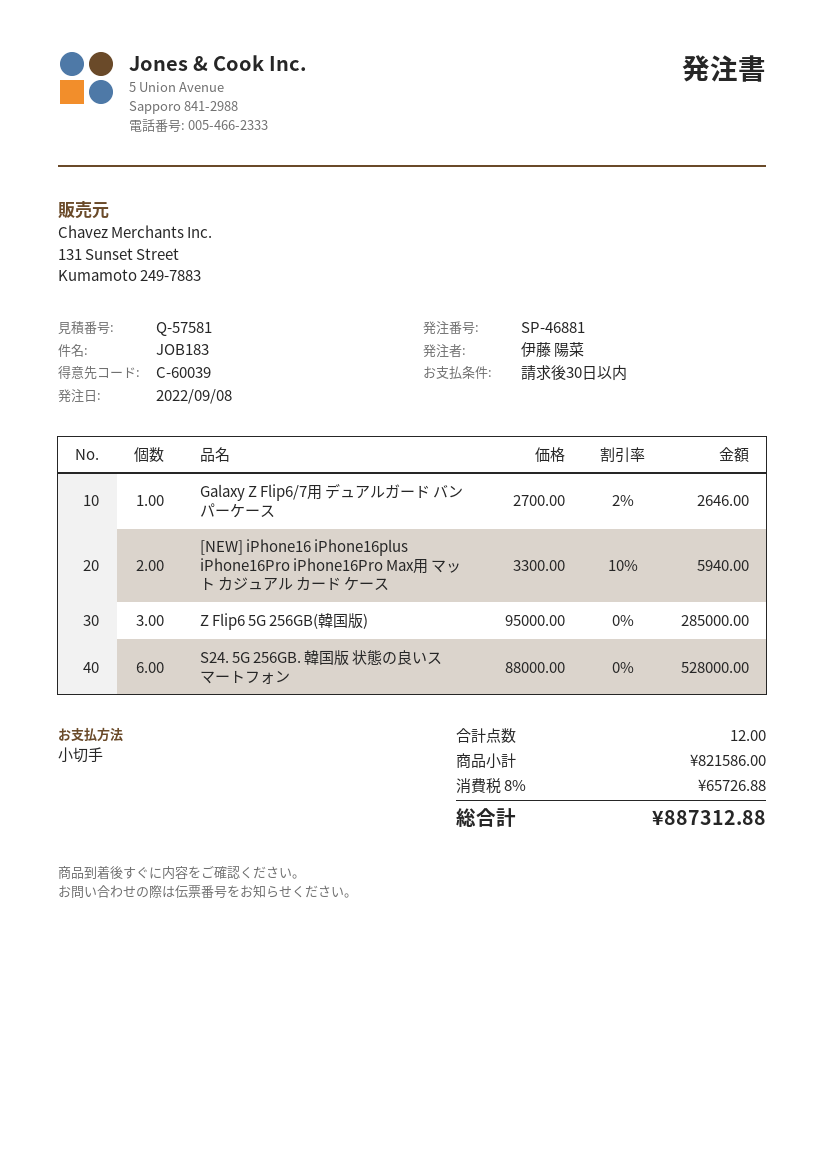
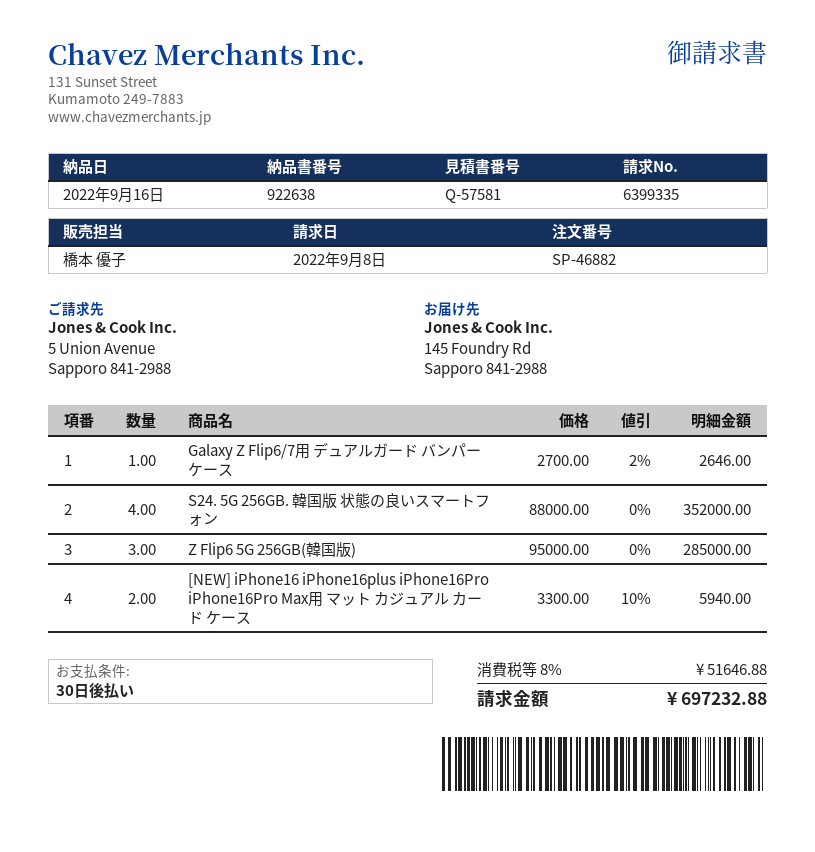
order number: SP-46881 -> SP-46882
S24. 5G 256GB. 韓国版 状態の良いスマートフォン: 6 x 88000.00 = 528000.00 -> 4 x 88000.00 = 352000.00
tax: 8% = 65726.88 -> 8% = 51646.88
total: 887312.88 -> 697232.88

